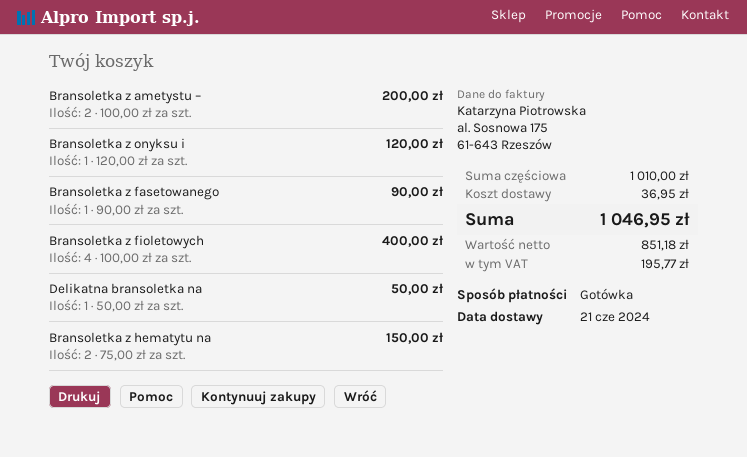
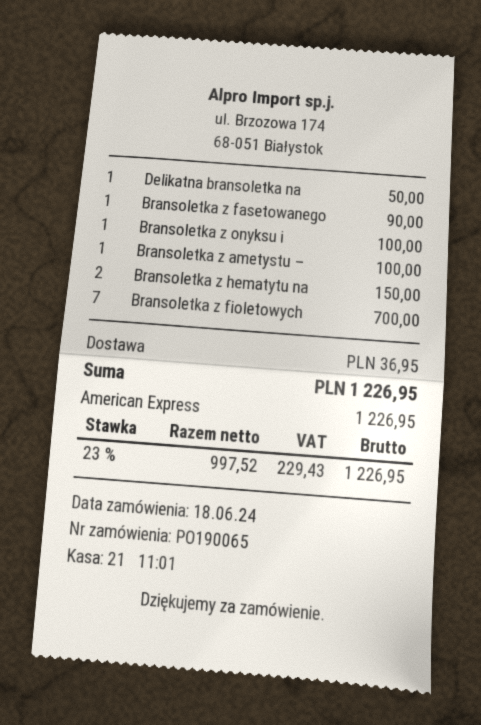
payment method: cash -> American Express
Bransoletka z ametystu –: 2 for 200.00 -> 1 for 100.00
Bransoletka z onyksu i: 1 for 120.00 -> 1 for 100.00
Bransoletka z fioletowych: 4 for 400.00 -> 7 for 700.00
net: 851.18 -> 997.52
tax: 195.77 -> 229.43
total: 1046.95 -> 1226.95

